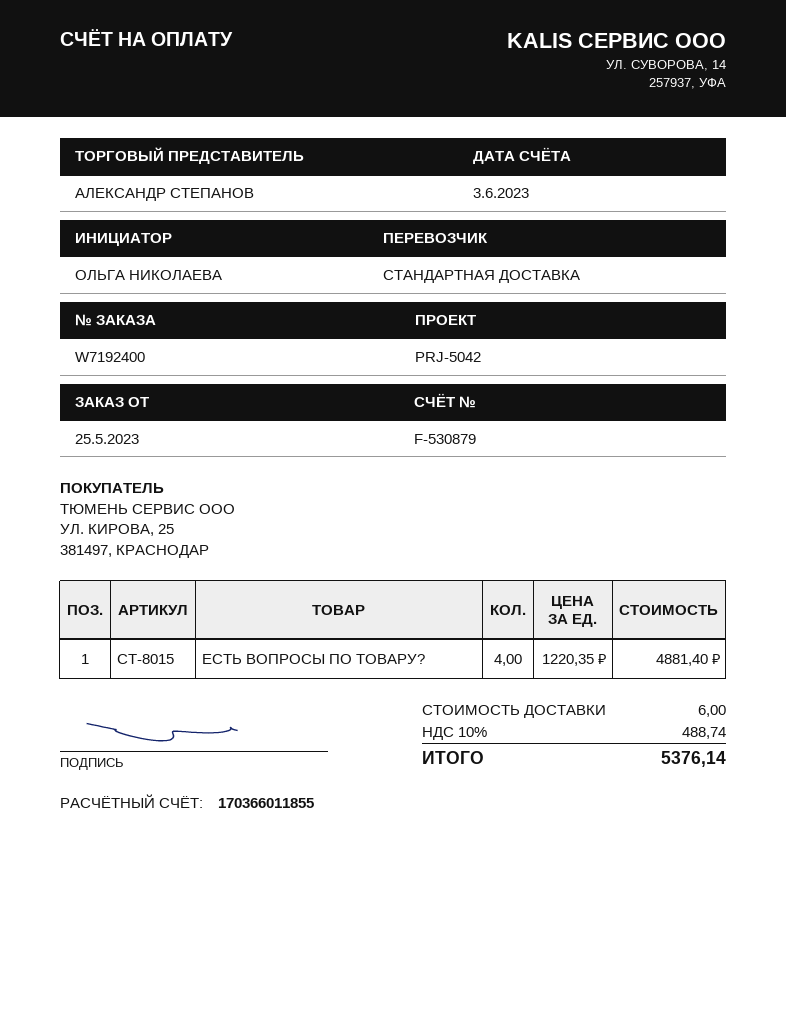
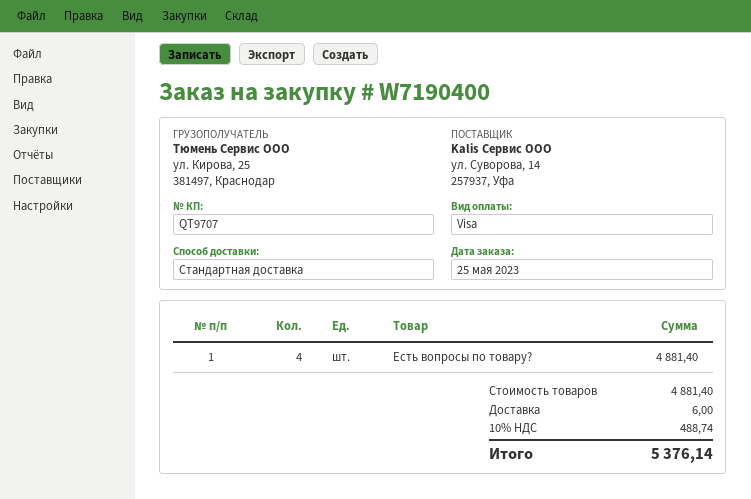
order number: W7192400 -> W7190400

